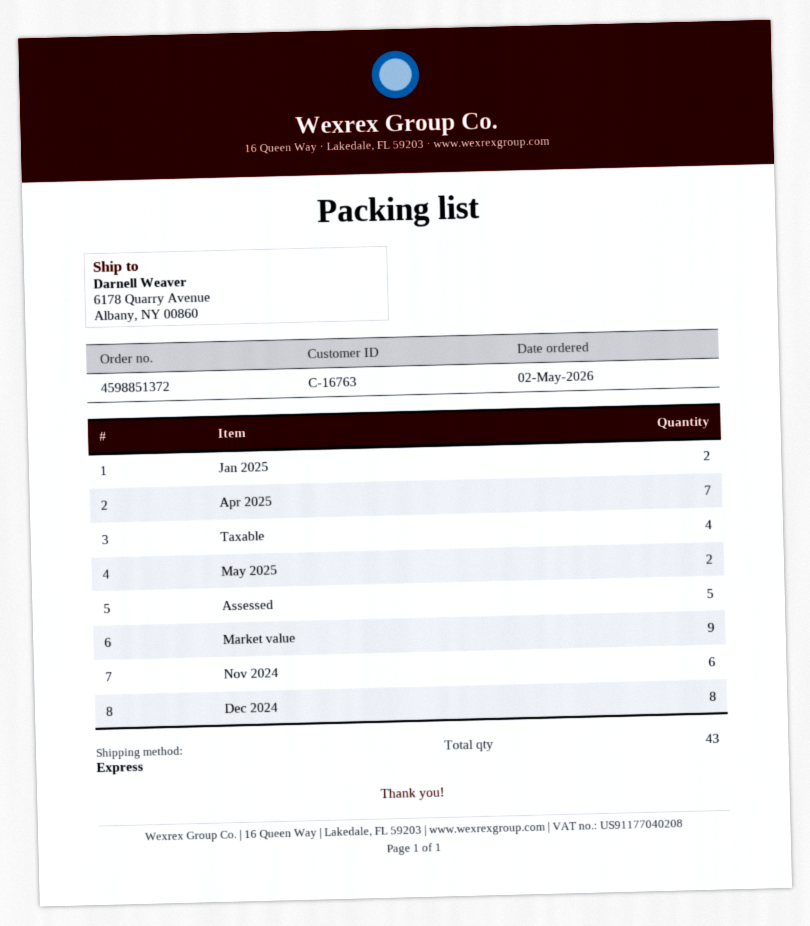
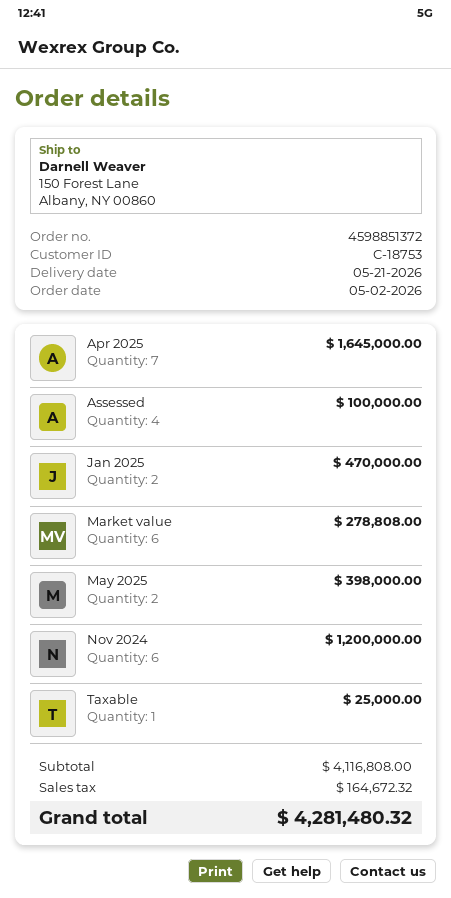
customer number: C-16763 -> C-18753
ship to: 6178 Quarry Avenue, Albany, NY 00860 -> 150 Forest Lane, Albany, NY 00860
Taxable: 4 -> 1
Assessed: 5 -> 4
Market value: 9 -> 6
Dec 2024: 8 -> none

